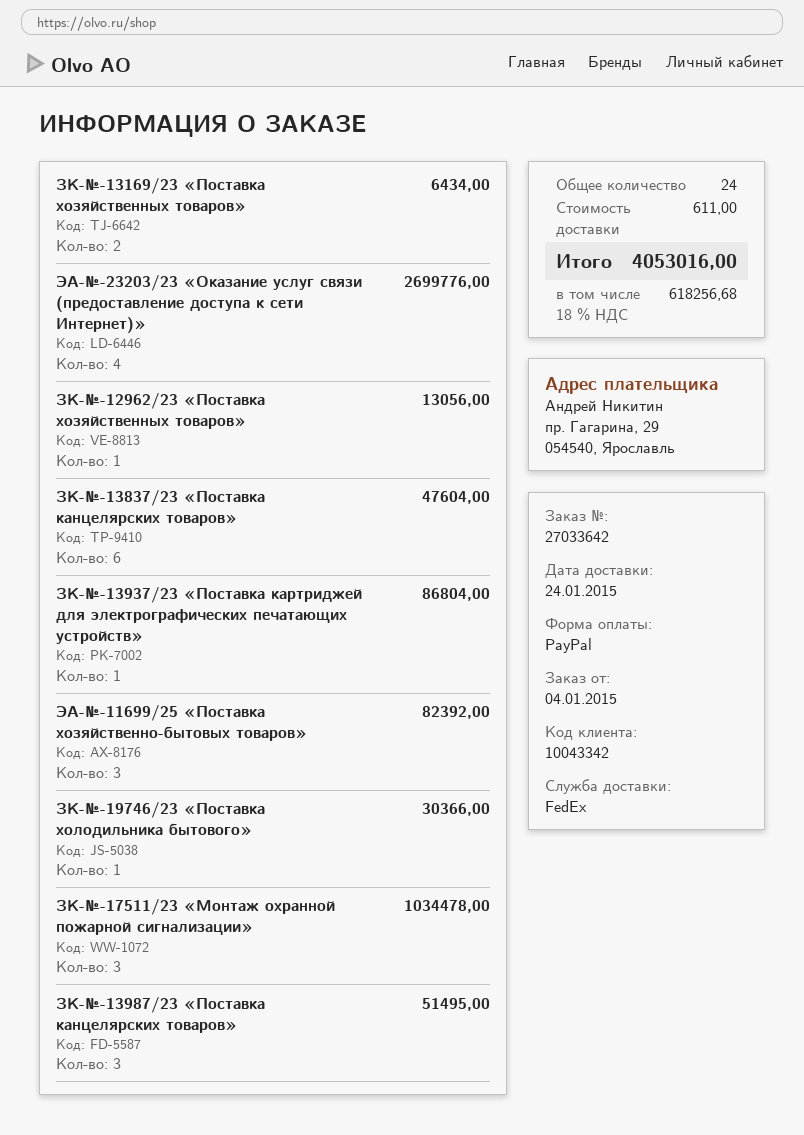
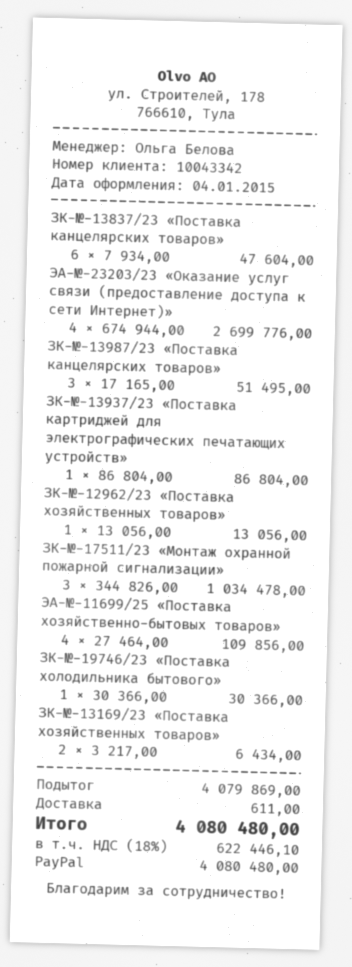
ЭА-№-11699/25 «Поставка хозяйственно-бытовых товаров»: 3 for 82392.00 -> 4 for 109856.00
tax: 18% = 618256.68 -> 18% = 622446.10
total: 4053016.00 -> 4080480.00

